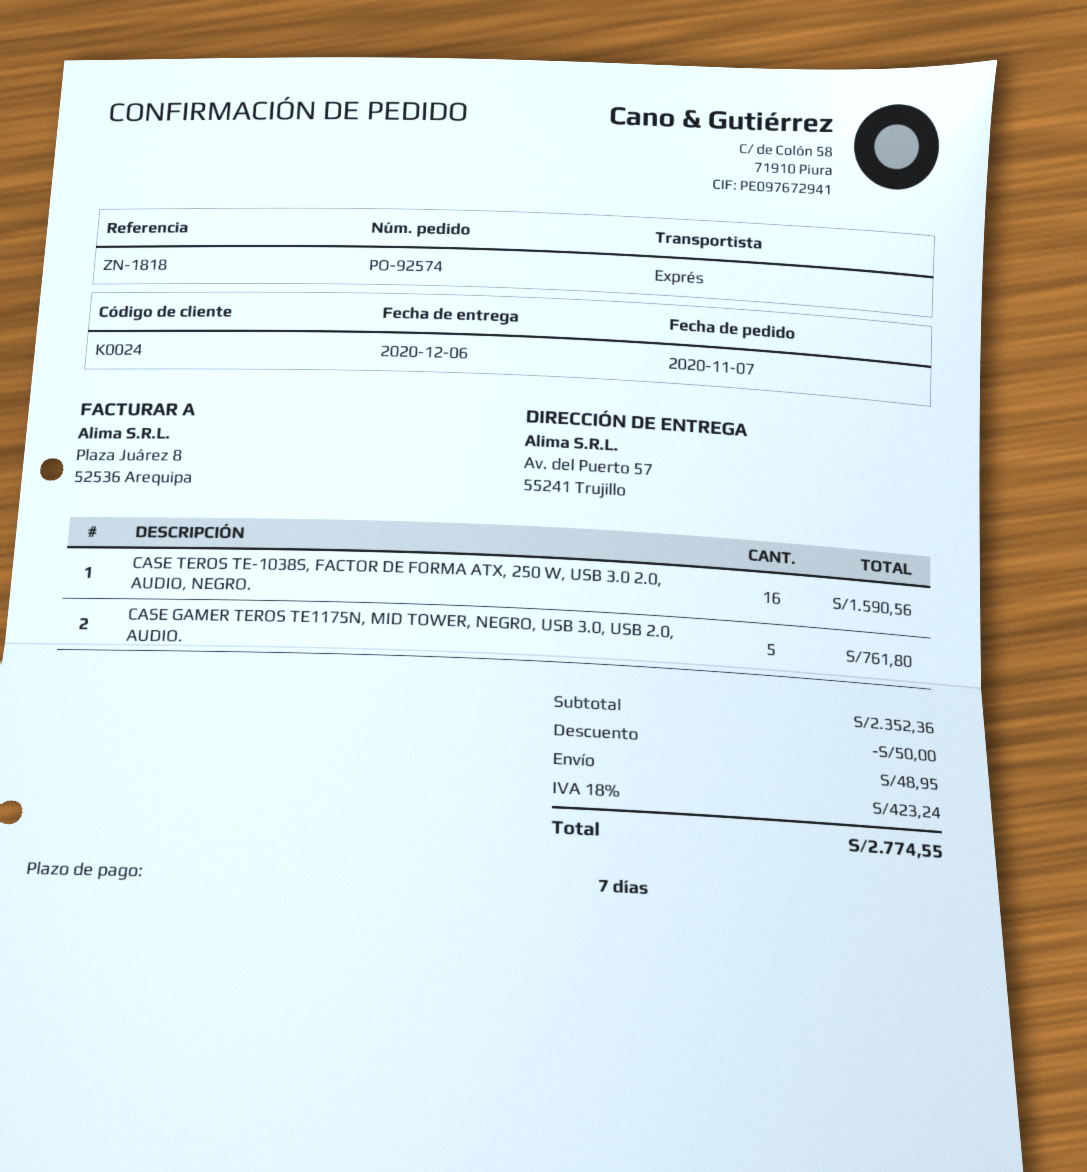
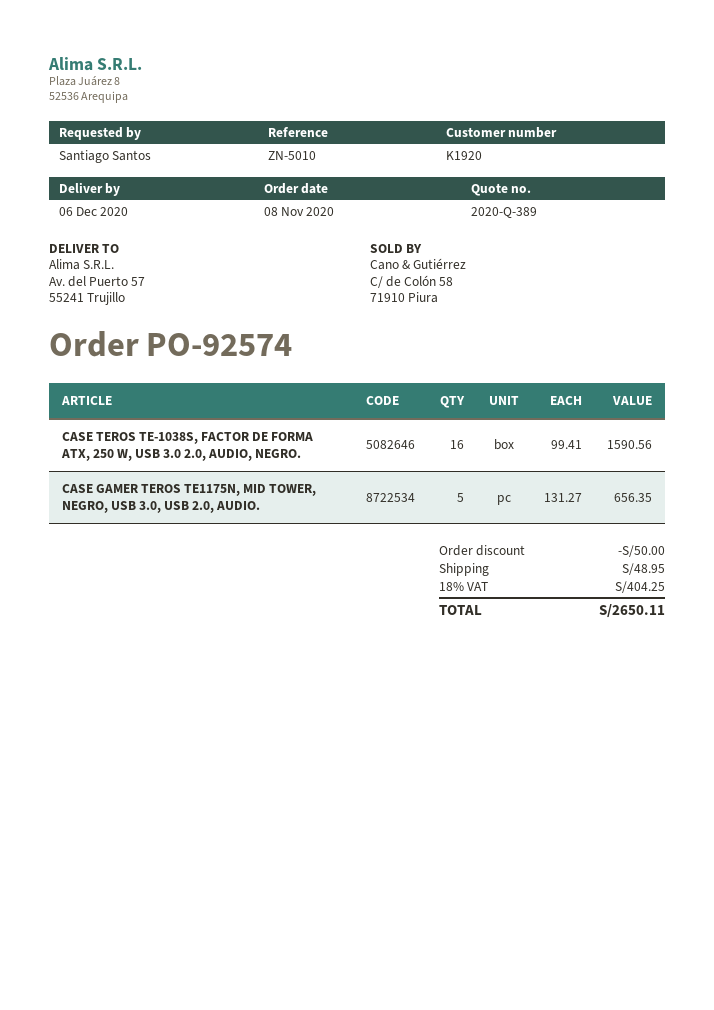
order date: 2020-11-07 -> 2020-11-08
customer number: K0024 -> K1920
reference: ZN-1818 -> ZN-5010
CASE GAMER TEROS TE1175N, MID TOWER, NEGRO, USB 3.0, USB 2.0, AUDIO.: 5 for 761.80 -> 5 for 656.35
tax: 18% = 423.24 -> 18% = 404.25
total: 2774.55 -> 2650.11

